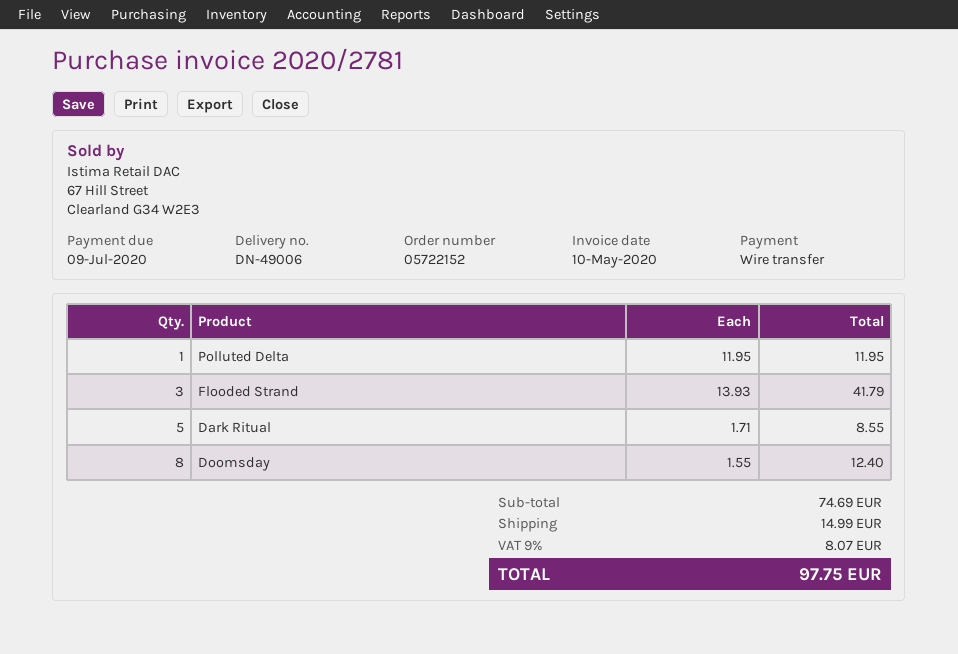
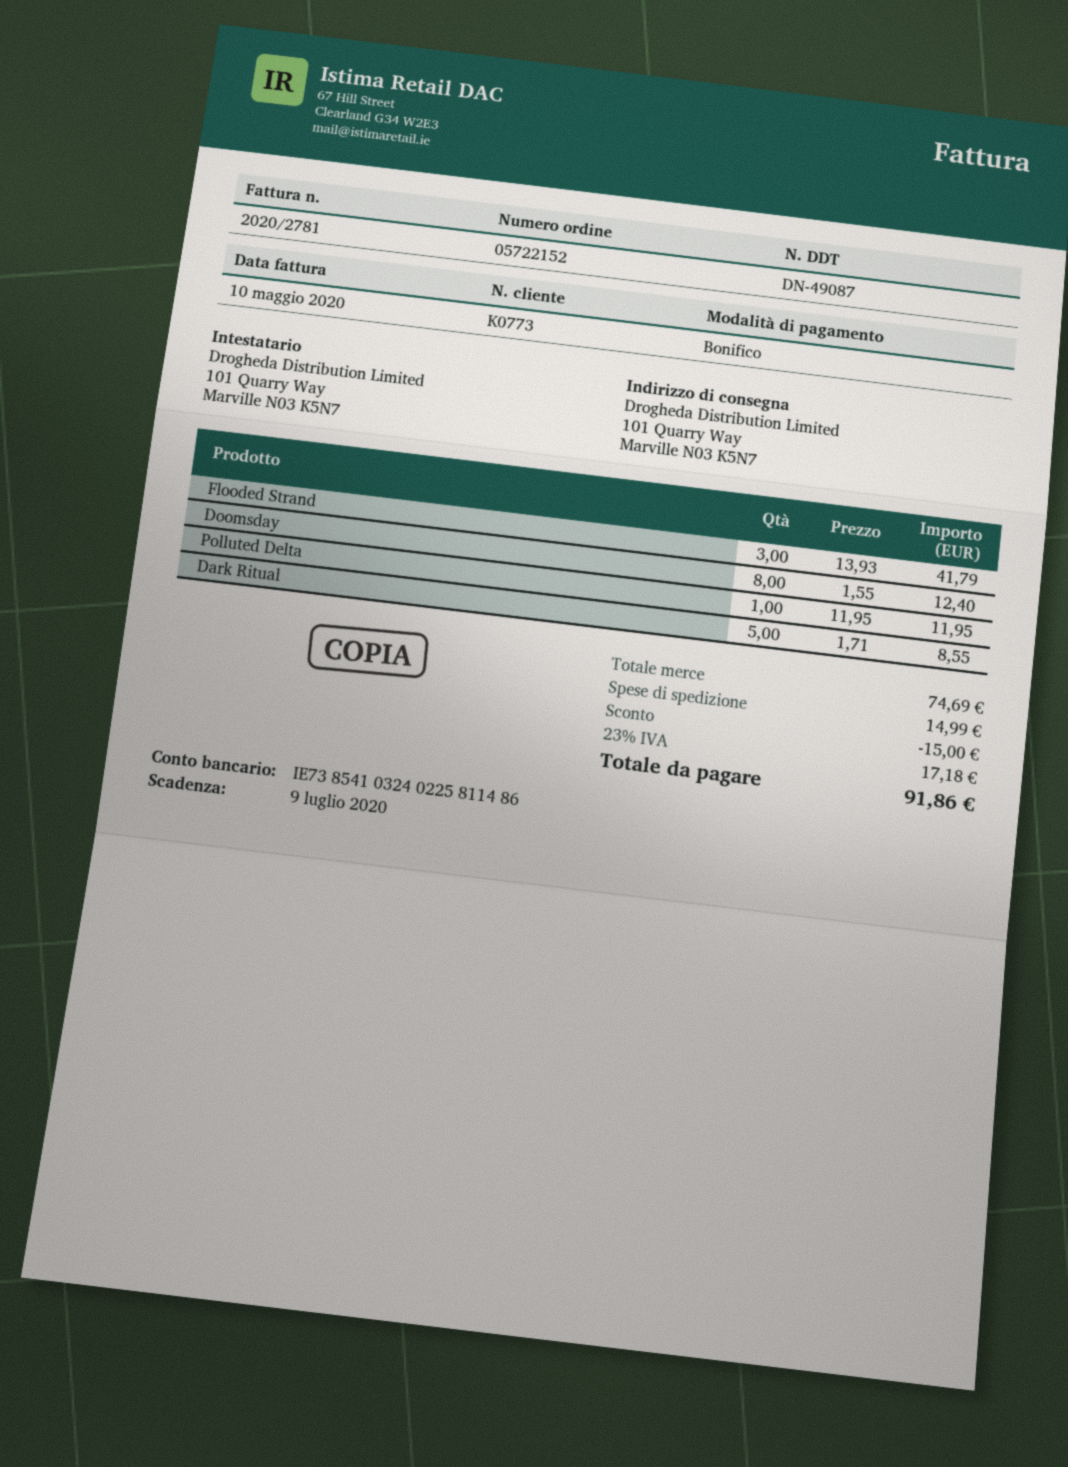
delivery note number: DN-49006 -> DN-49087
discount: none -> 15.00
tax: 9% = 8.07 -> 23% = 17.18
total: 97.75 -> 91.86

